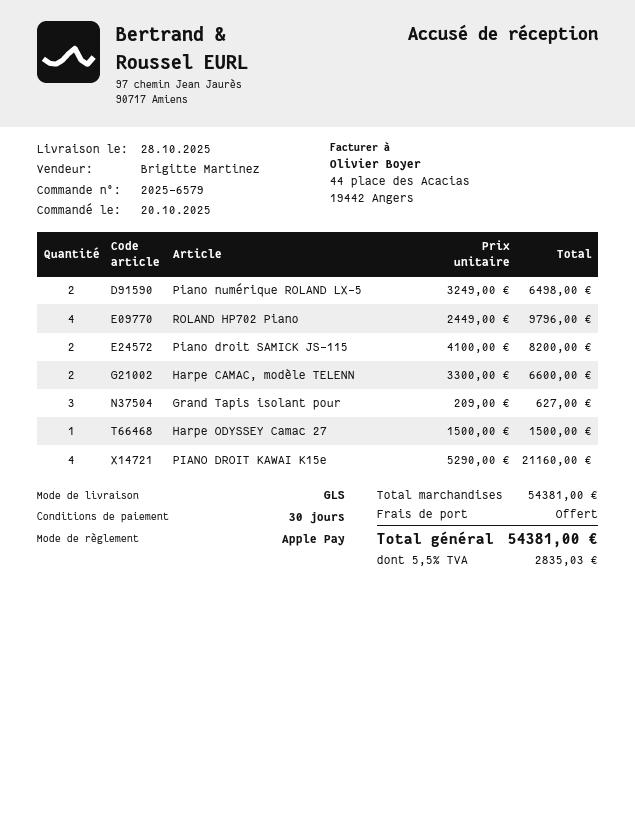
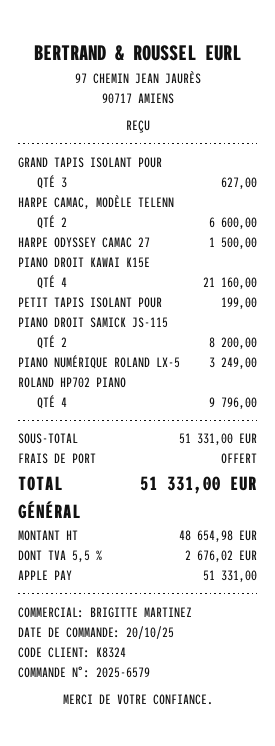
Piano numérique ROLAND LX-5: 2 for 6498.00 -> 1 for 3249.00
PETIT TAPIS ISOLANT POUR: none -> 1 for 199.00
subtotal: 54381.00 -> 51331.00
tax: 5.5% = 2835.03 -> 5.5% = 2676.02
total: 54381.00 -> 51331.00

